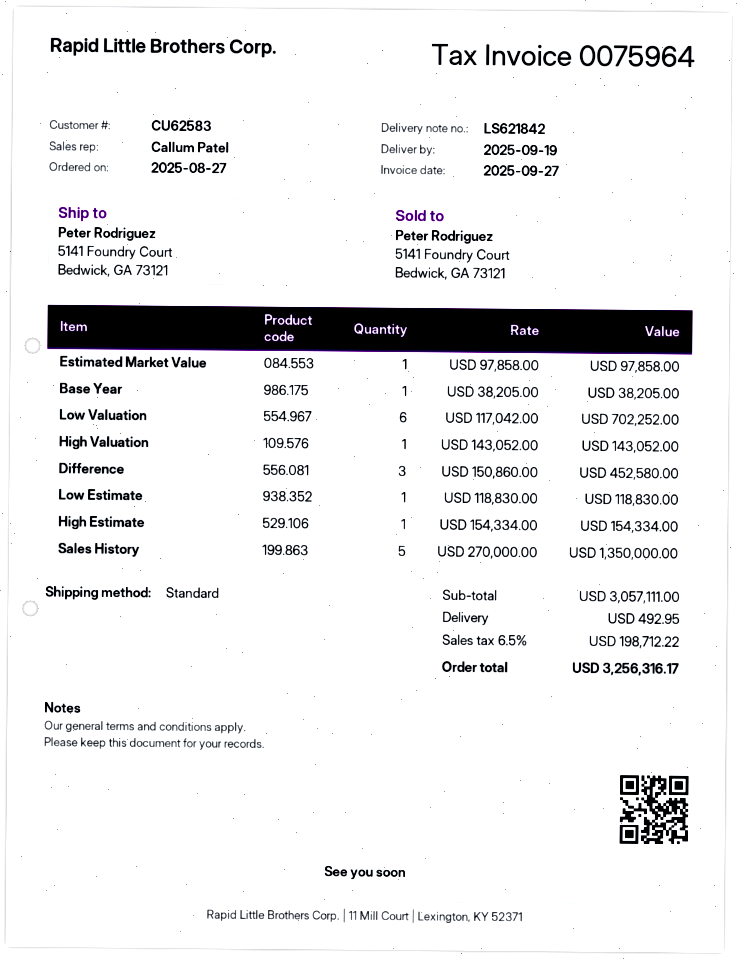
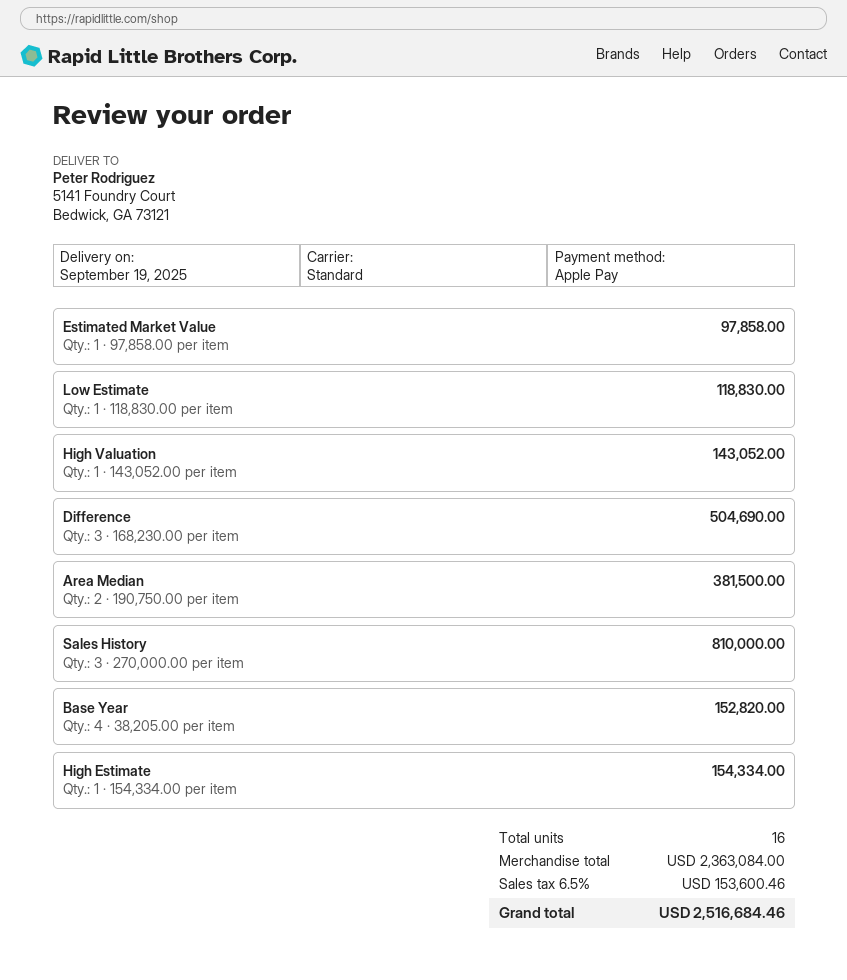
Base Year: 1 x 38205.00 = 38205.00 -> 4 x 38205.00 = 152820.00
Low Valuation: 6 x 117042.00 = 702252.00 -> none
Difference: 3 x 150860.00 = 452580.00 -> 3 x 168230.00 = 504690.00
Sales History: 5 x 270000.00 = 1350000.00 -> 3 x 270000.00 = 810000.00
Area Median: none -> 2 x 190750.00 = 381500.00
subtotal: 3057111.00 -> 2363084.00
shipping: 492.95 -> none
tax: 6.5% = 198712.22 -> 6.5% = 153600.46
total: 3256316.17 -> 2516684.46

